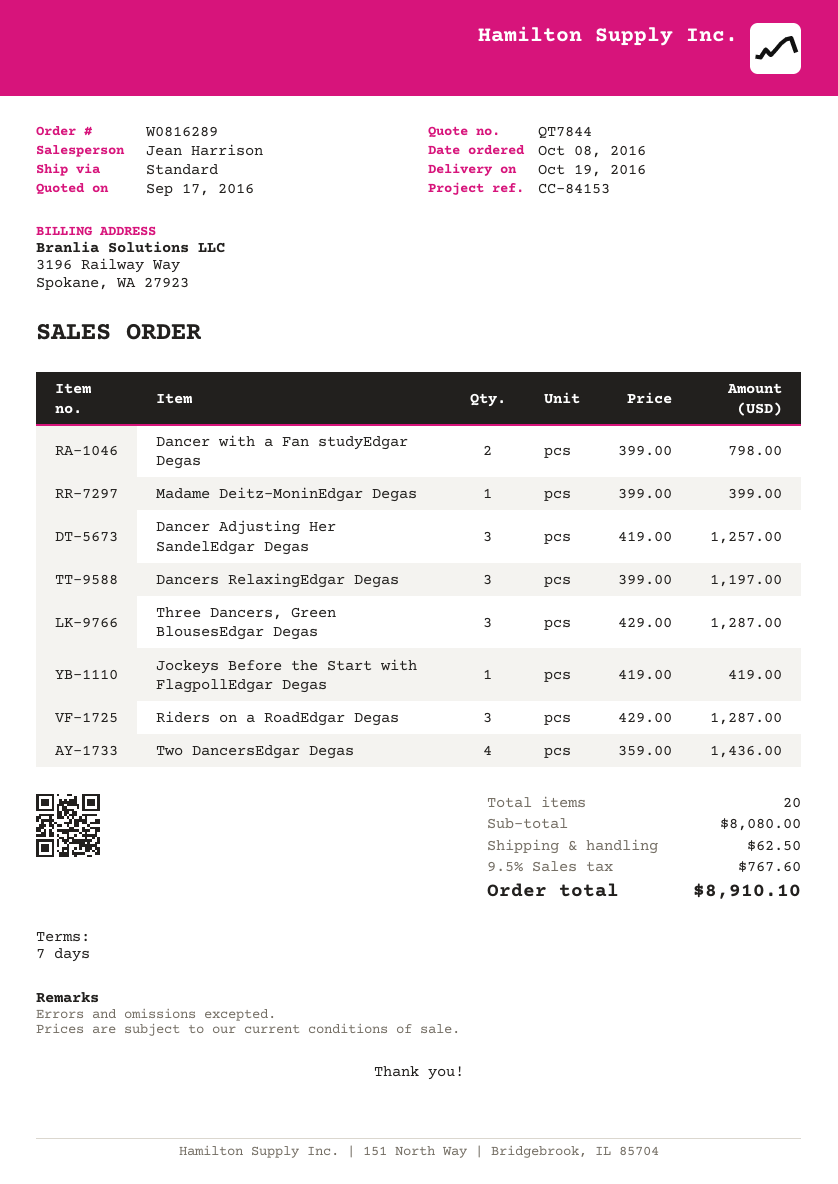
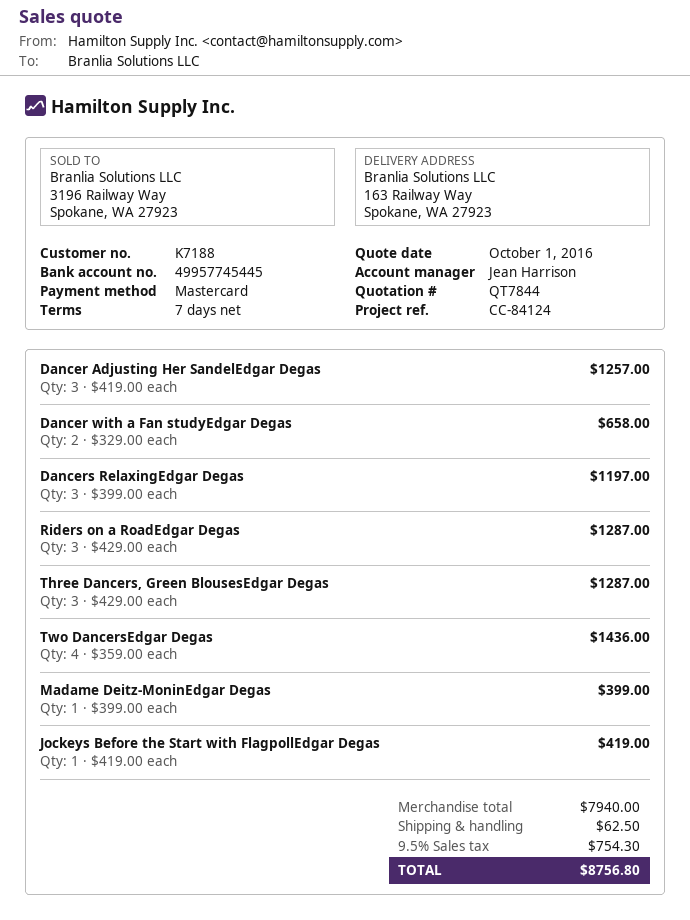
quote date: 2016-09-17 -> 2016-10-01
reference: CC-84153 -> CC-84124
Dancer with a Fan studyEdgar Degas: 2 x 399.00 = 798.00 -> 2 x 329.00 = 658.00
subtotal: 8080.00 -> 7940.00
tax: 9.5% = 767.60 -> 9.5% = 754.30
total: 8910.10 -> 8756.80

